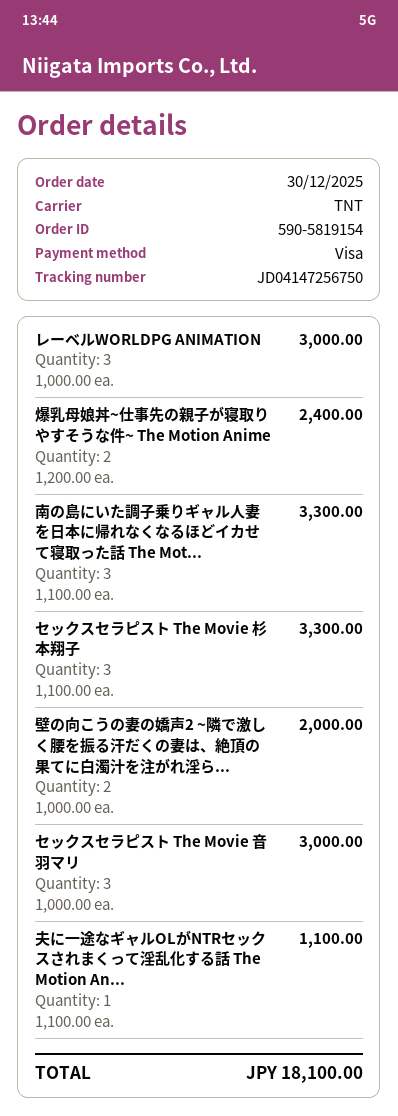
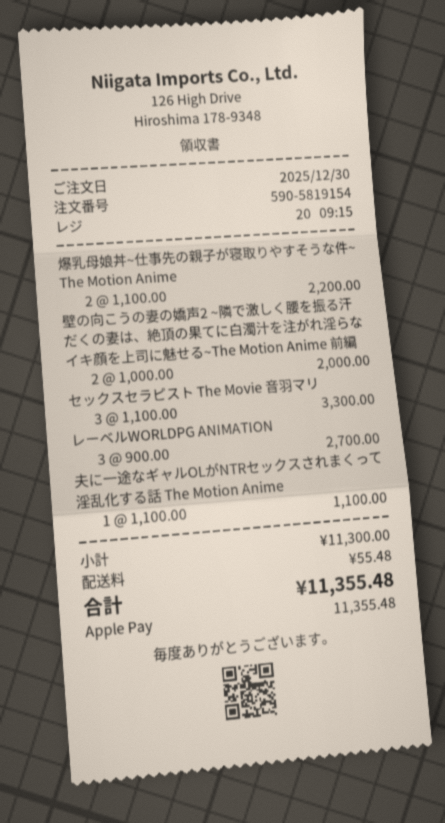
payment method: Visa -> Apple Pay
レーベルWORLDPG ANIMATION: 3 x 1000.00 = 3000.00 -> 3 x 900.00 = 2700.00
爆乳母娘丼~仕事先の親子が寝取りやすそうな件~ The Motion Anime: 2 x 1200.00 = 2400.00 -> 2 x 1100.00 = 2200.00
南の島にいた調子乗りギャル人妻を日本に帰れなくなるほどイカせて寝取った話 The Mot...: 3 x 1100.00 = 3300.00 -> none
セックスセラピスト The Movie 杉本翔子: 3 x 1100.00 = 3300.00 -> none
セックスセラピスト The Movie 音羽マリ: 3 x 1000.00 = 3000.00 -> 3 x 1100.00 = 3300.00
shipping: none -> 55.48
total: 18100.00 -> 11355.48

